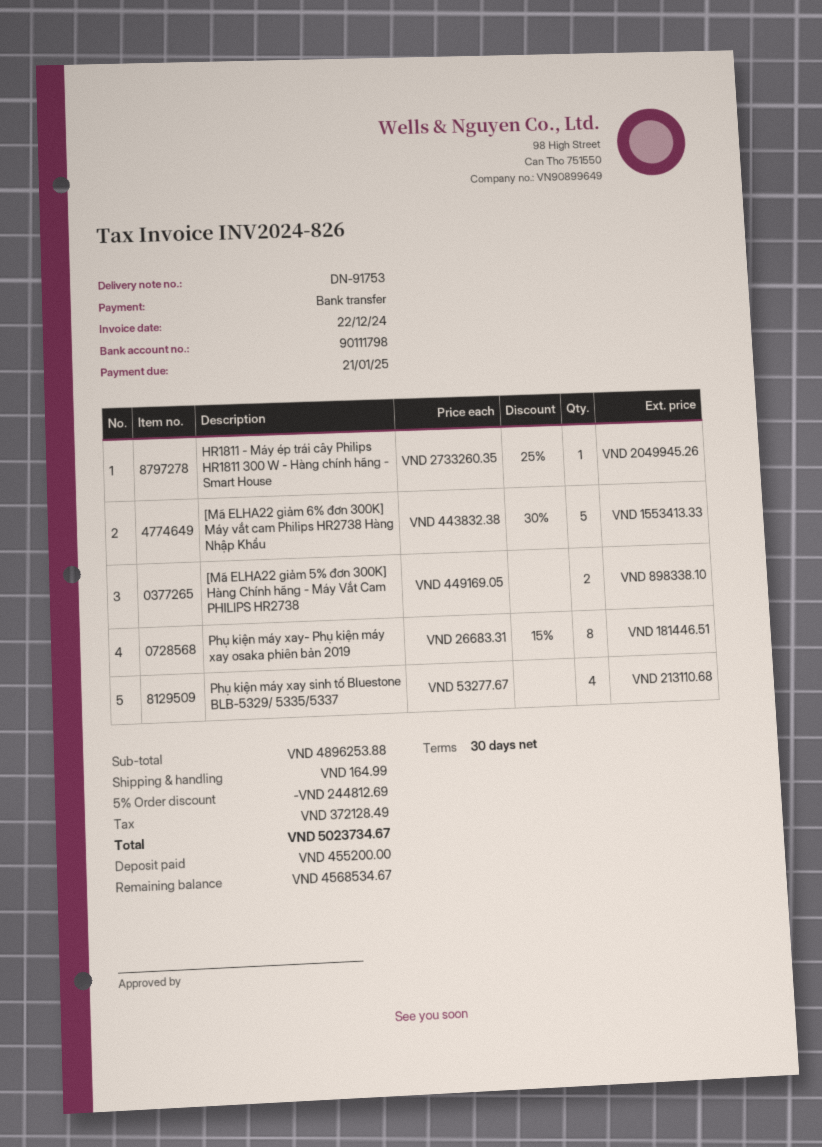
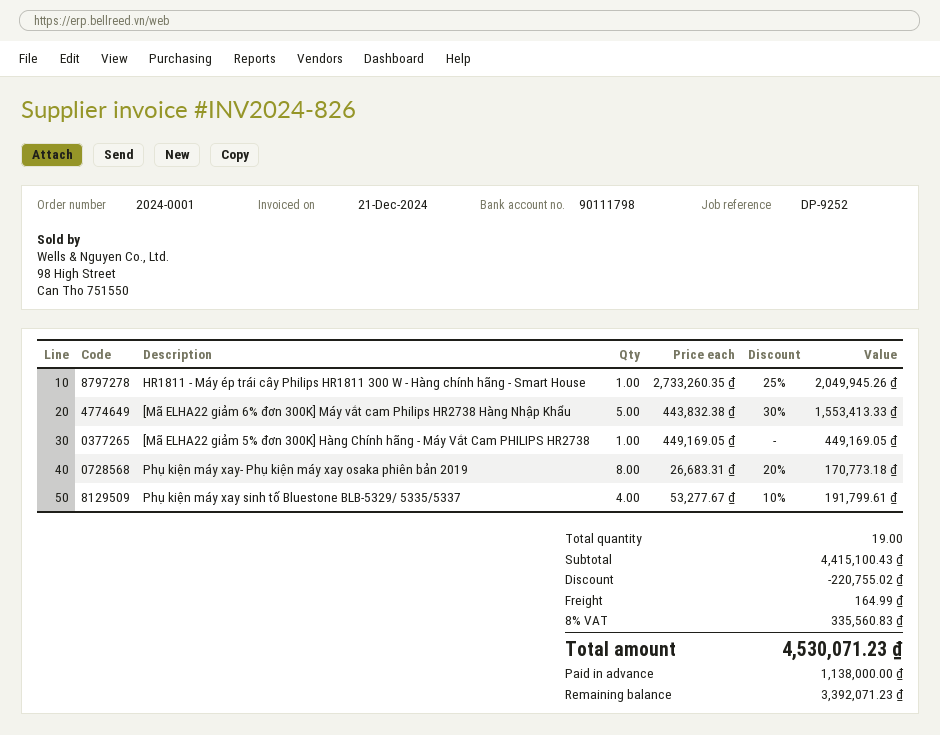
invoice date: 2024-12-22 -> 2024-12-21
[Mã ELHA22 giảm 5% đơn 300K] Hàng Chính hãng - Máy Vắt Cam PHILIPS HR2738: 2 x 449169.05 = 898338.10 -> 1 x 449169.05 = 449169.05
Phụ kiện máy xay- Phụ kiện máy xay osaka phiên bản 2019: 8 x 26683.31 - 15% = 181446.51 -> 8 x 26683.31 - 20% = 170773.18
Phụ kiện máy xay sinh tố Bluestone BLB-5329/ 5335/5337: 4 x 53277.67 = 213110.68 -> 4 x 53277.67 - 10% = 191799.61
subtotal: 4896253.88 -> 4415100.43
discount: 244812.69 -> 220755.02
tax: 372128.49 -> 335560.83
total: 5023734.67 -> 4530071.23
deposit: 455200.00 -> 1138000.00
balance: 4568534.67 -> 3392071.23

